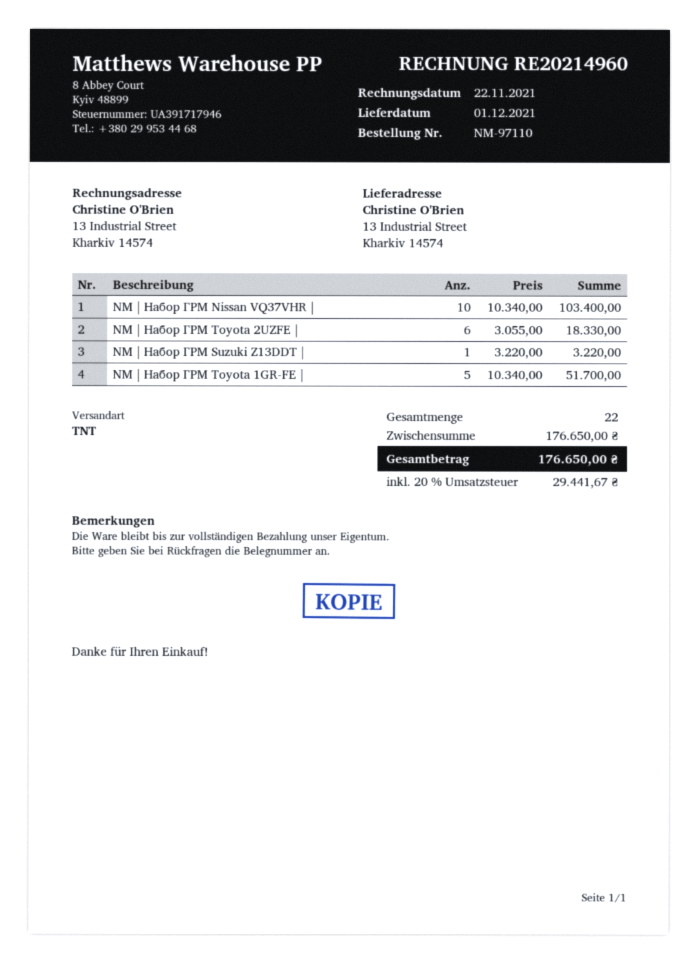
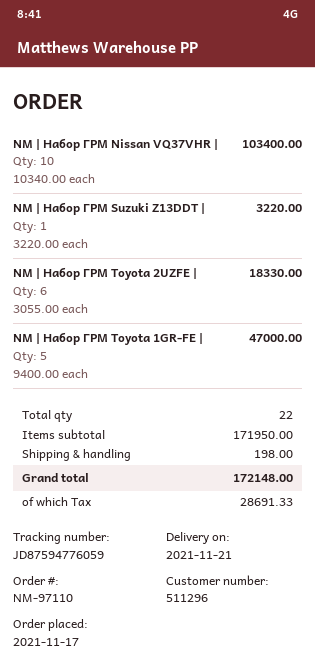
delivery date: 2021-12-01 -> 2021-11-21
NM | Набор ГРМ Toyota 1GR-FE |: 5 x 10340.00 = 51700.00 -> 5 x 9400.00 = 47000.00
subtotal: 176650.00 -> 171950.00
shipping: none -> 198.00
tax: 29441.67 -> 28691.33
total: 176650.00 -> 172148.00

